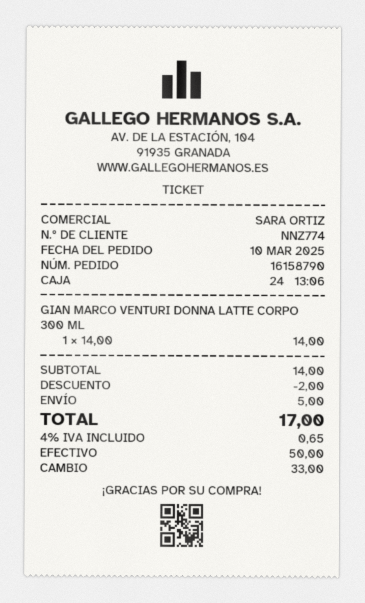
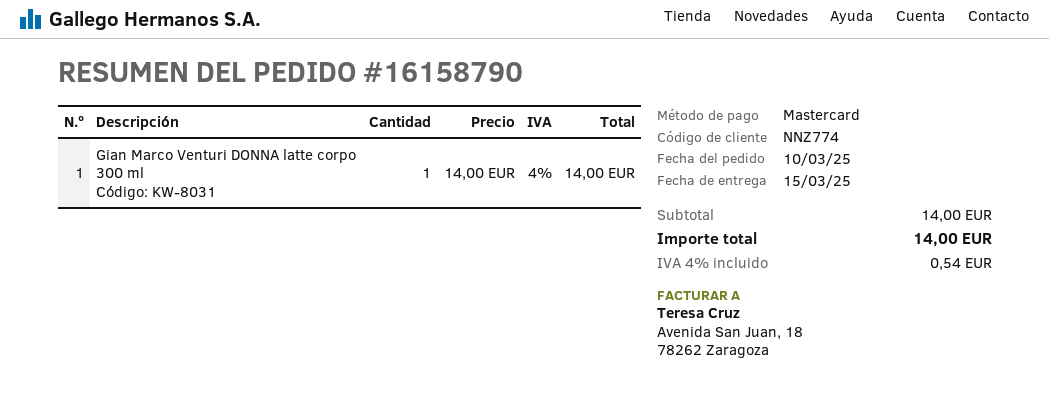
payment method: cash -> Mastercard
discount: 2.00 -> none
shipping: 5.00 -> none
tax: 4% = 0.65 -> 4% = 0.54
total: 17.00 -> 14.00

